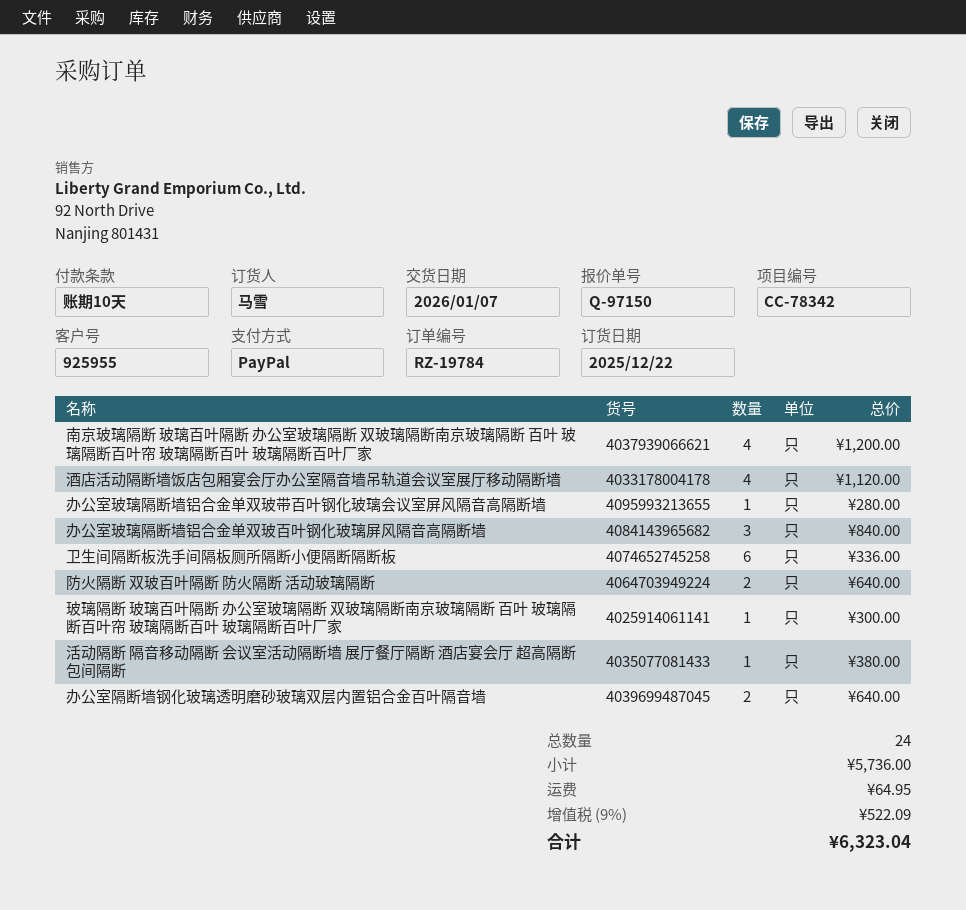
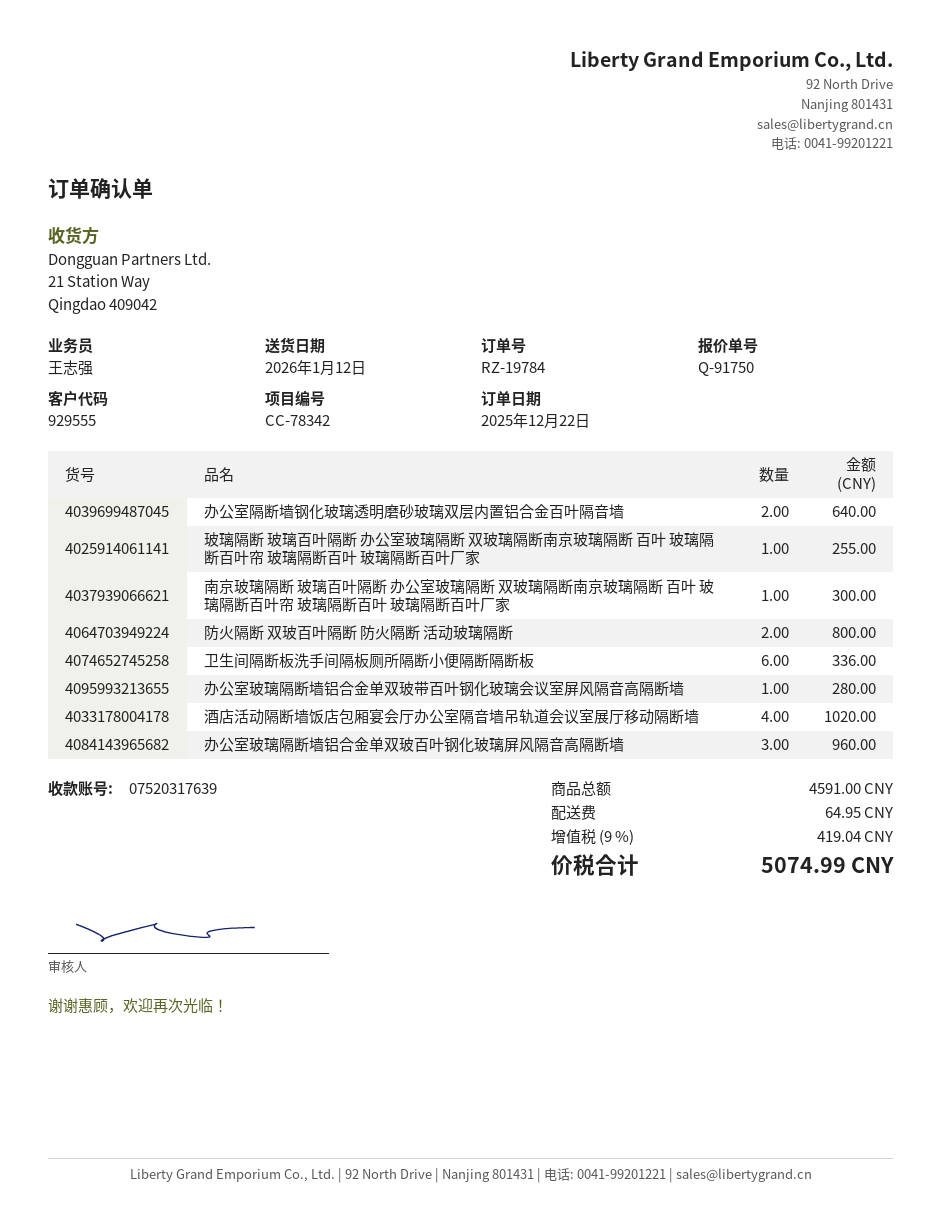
quote number: Q-97150 -> Q-91750
delivery date: 2026-01-07 -> 2026-01-12
customer number: 925955 -> 929555
南京玻璃隔断 玻璃百叶隔断 办公室玻璃隔断 双玻璃隔断南京玻璃隔断 百叶 玻璃隔断百叶帘 玻璃隔断百叶 玻璃隔断百叶厂家: 4 for 1200.00 -> 1 for 300.00
酒店活动隔断墙饭店包厢宴会厅办公室隔音墙吊轨道会议室展厅移动隔断墙: 4 for 1120.00 -> 4 for 1020.00
办公室玻璃隔断墙铝合金单双玻百叶钢化玻璃屏风隔音高隔断墙: 3 for 840.00 -> 3 for 960.00
防火隔断 双玻百叶隔断 防火隔断 活动玻璃隔断: 2 for 640.00 -> 2 for 800.00
玻璃隔断 玻璃百叶隔断 办公室玻璃隔断 双玻璃隔断南京玻璃隔断 百叶 玻璃隔断百叶帘 玻璃隔断百叶 玻璃隔断百叶厂家: 1 for 300.00 -> 1 for 255.00
活动隔断 隔音移动隔断 会议室活动隔断墙 展厅餐厅隔断 酒店宴会厅 超高隔断包间隔断: 1 for 380.00 -> none
subtotal: 5736.00 -> 4591.00
tax: 9% = 522.09 -> 9% = 419.04
total: 6323.04 -> 5074.99

